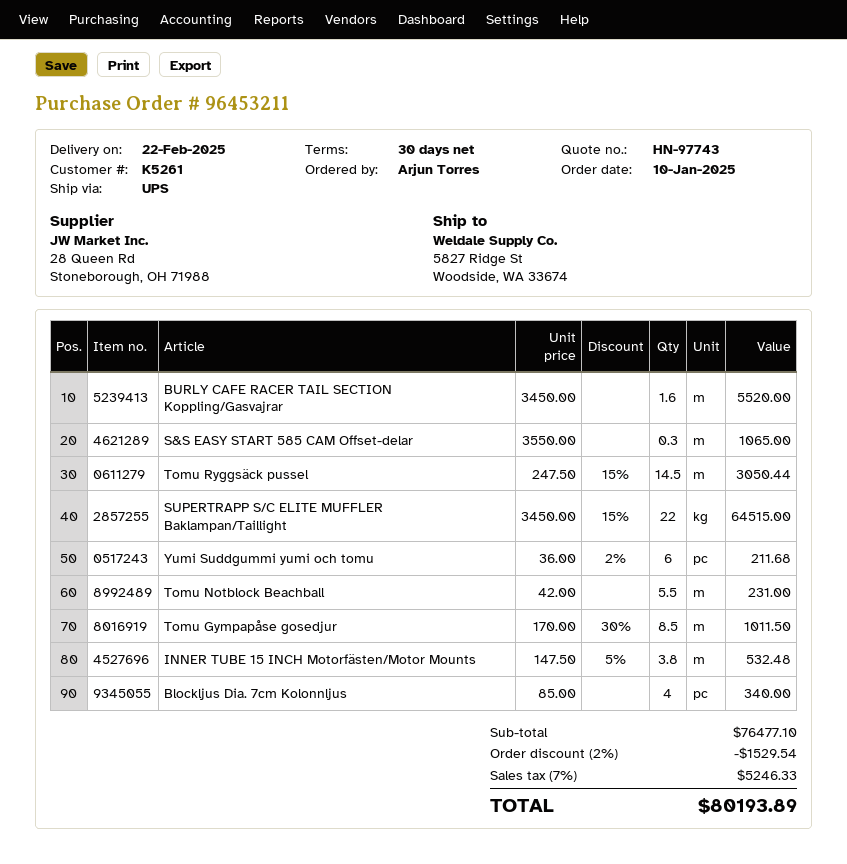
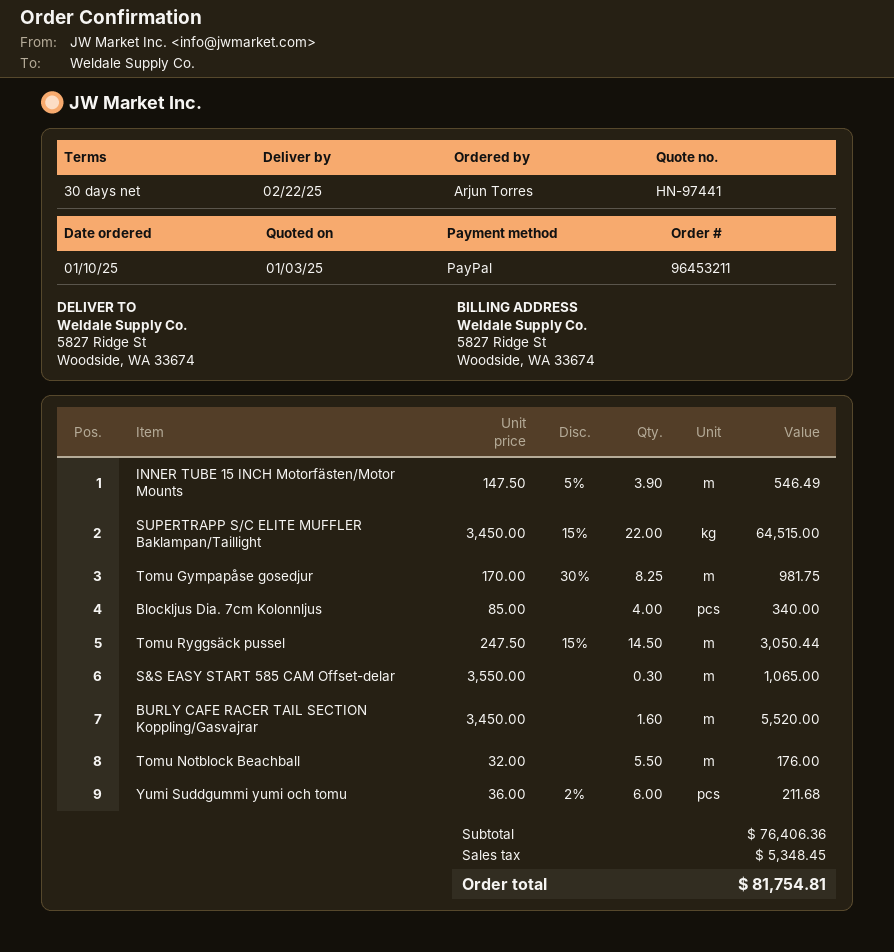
quote number: HN-97743 -> HN-97441
Tomu Notblock Beachball: 5.5 x 42.00 = 231.00 -> 5.5 x 32.00 = 176.00
Tomu Gympapåse gosedjur: 8.5 x 170.00 - 30% = 1011.50 -> 8.25 x 170.00 - 30% = 981.75
INNER TUBE 15 INCH Motorfästen/Motor Mounts: 3.8 x 147.50 - 5% = 532.48 -> 3.9 x 147.50 - 5% = 546.49
subtotal: 76477.10 -> 76406.36
discount: 2% = 1529.54 -> none
tax: 5246.33 -> 5348.45
total: 80193.89 -> 81754.81

